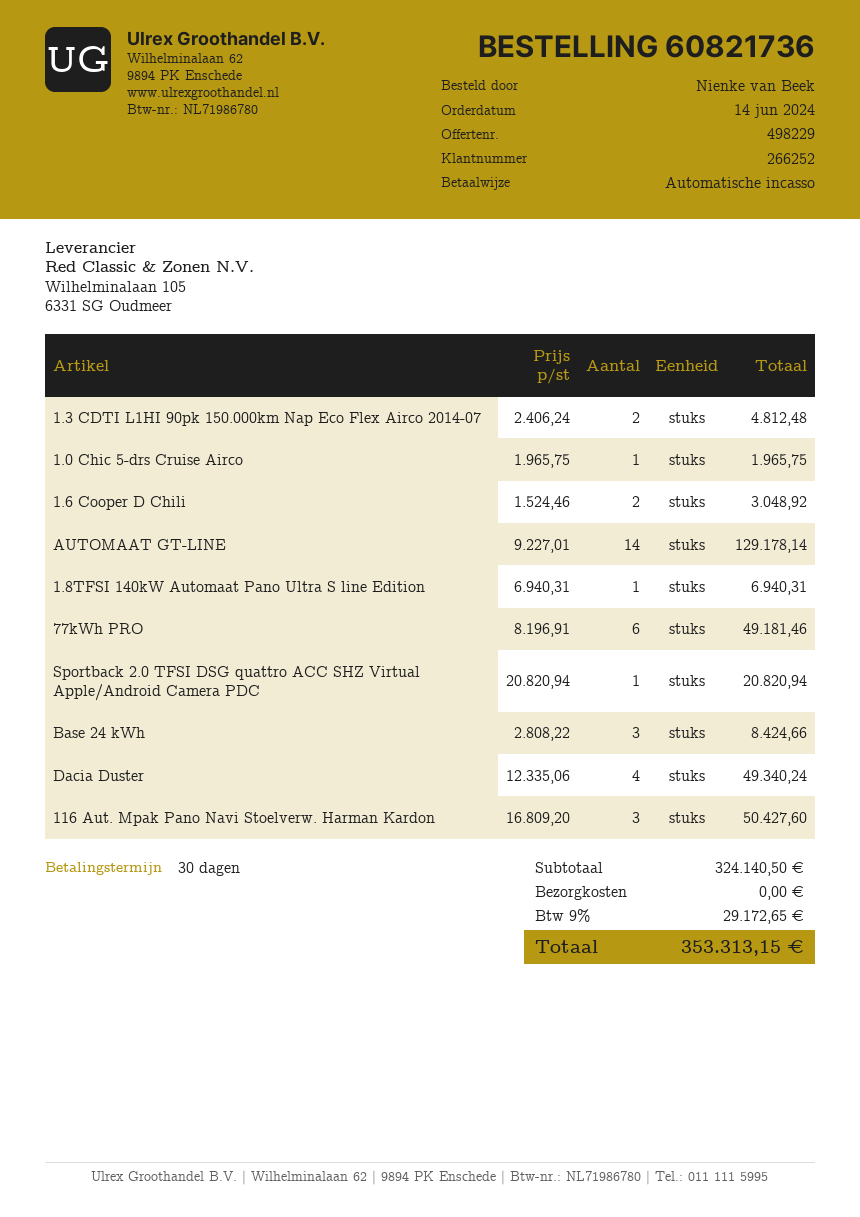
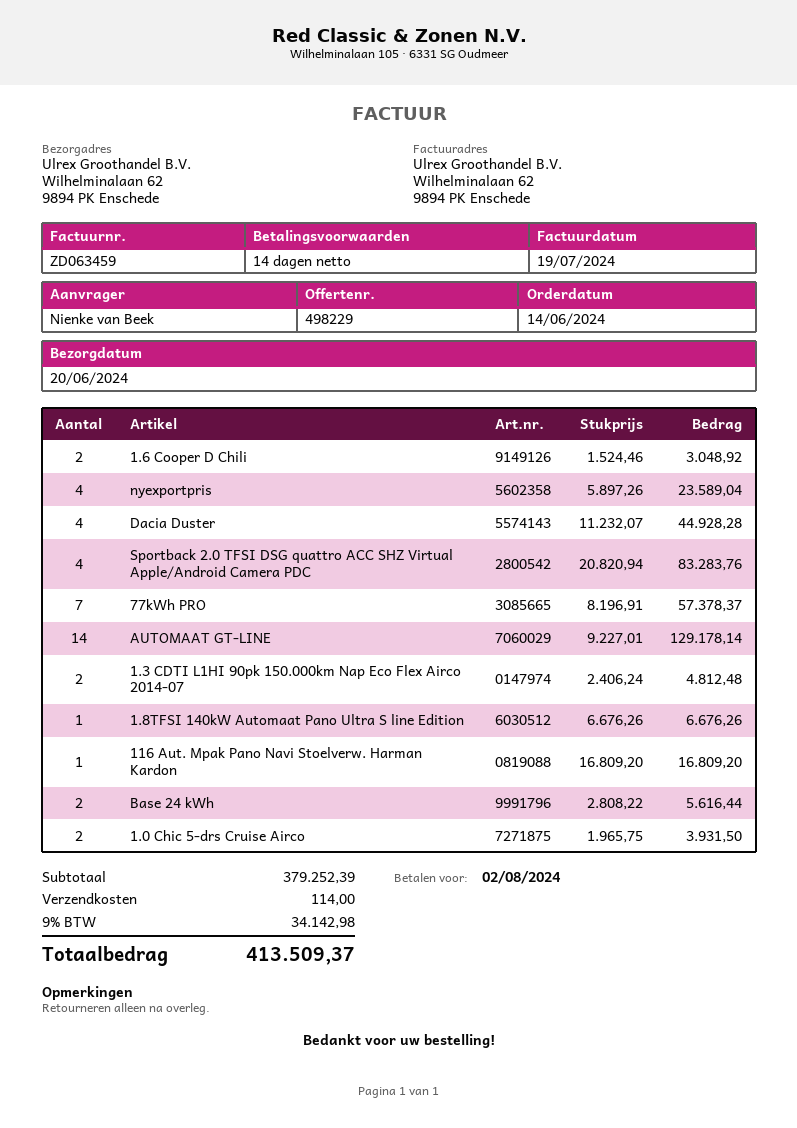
payment terms: 30 days -> 14 days
1.0 Chic 5-drs Cruise Airco: 1 x 1965.75 = 1965.75 -> 2 x 1965.75 = 3931.50
1.8TFSI 140kW Automaat Pano Ultra S line Edition: 1 x 6940.31 = 6940.31 -> 1 x 6676.26 = 6676.26
77kWh PRO: 6 x 8196.91 = 49181.46 -> 7 x 8196.91 = 57378.37
Sportback 2.0 TFSI DSG quattro ACC SHZ Virtual Apple/Android Camera PDC: 1 x 20820.94 = 20820.94 -> 4 x 20820.94 = 83283.76
Base 24 kWh: 3 x 2808.22 = 8424.66 -> 2 x 2808.22 = 5616.44
Dacia Duster: 4 x 12335.06 = 49340.24 -> 4 x 11232.07 = 44928.28
116 Aut. Mpak Pano Navi Stoelverw. Harman Kardon: 3 x 16809.20 = 50427.60 -> 1 x 16809.20 = 16809.20
nyexportpris: none -> 4 x 5897.26 = 23589.04
subtotal: 324140.50 -> 379252.39
shipping: 0.00 -> 114.00
tax: 9% = 29172.65 -> 9% = 34142.98
total: 353313.15 -> 413509.37

